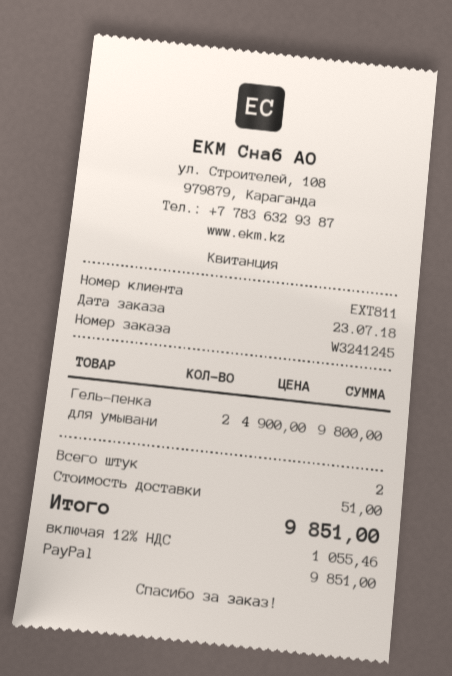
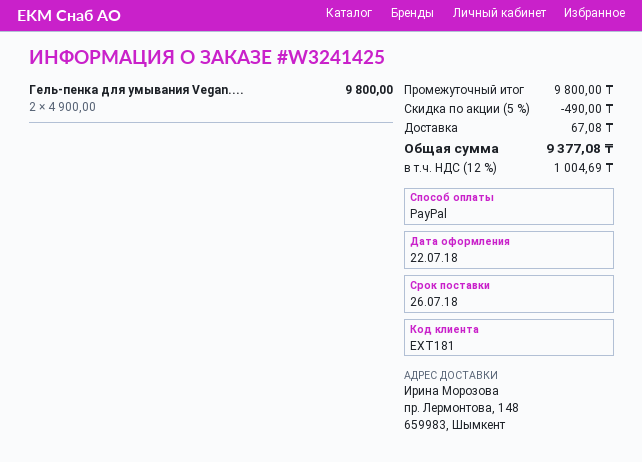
order number: W3241245 -> W3241425
order date: 2018-07-23 -> 2018-07-22
customer number: EXT811 -> EXT181
discount: none -> 5% = 490.00
shipping: 51.00 -> 67.08
tax: 12% = 1055.46 -> 12% = 1004.69
total: 9851.00 -> 9377.08

